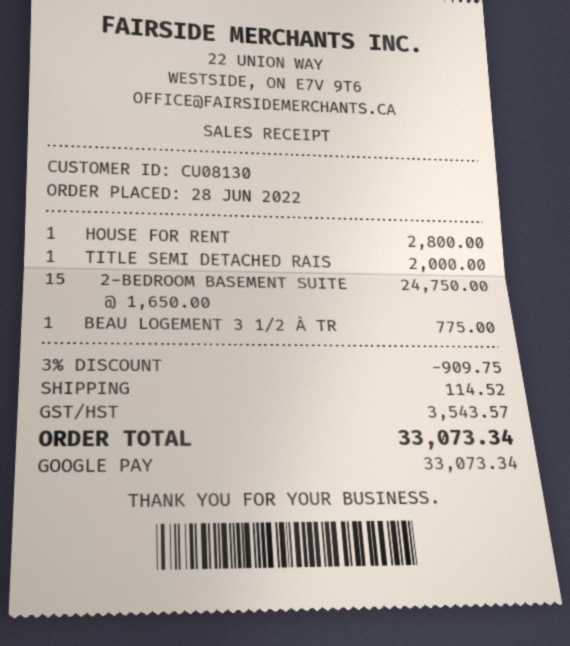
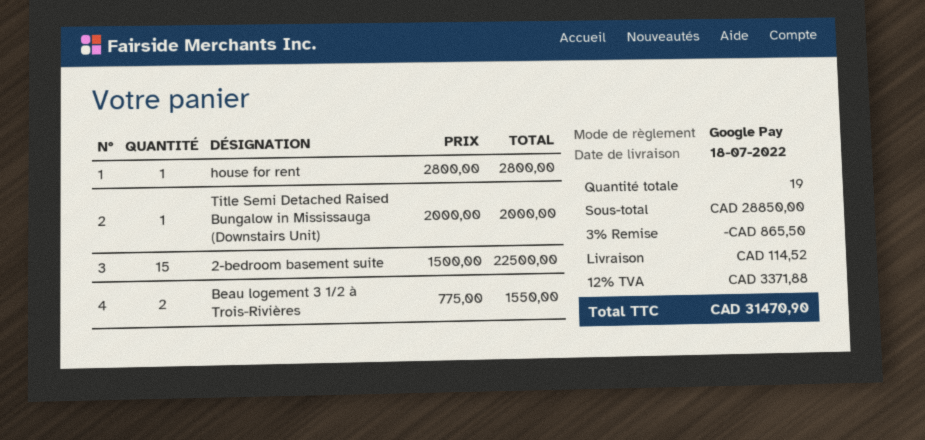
2-BEDROOM BASEMENT SUITE: 15 x 1650.00 = 24750.00 -> 15 x 1500.00 = 22500.00
BEAU LOGEMENT 3 1/2 À TR: 1 x 775.00 = 775.00 -> 2 x 775.00 = 1550.00
discount: 3% = 909.75 -> 3% = 865.50
tax: 3543.57 -> 3371.88
total: 33073.34 -> 31470.90

